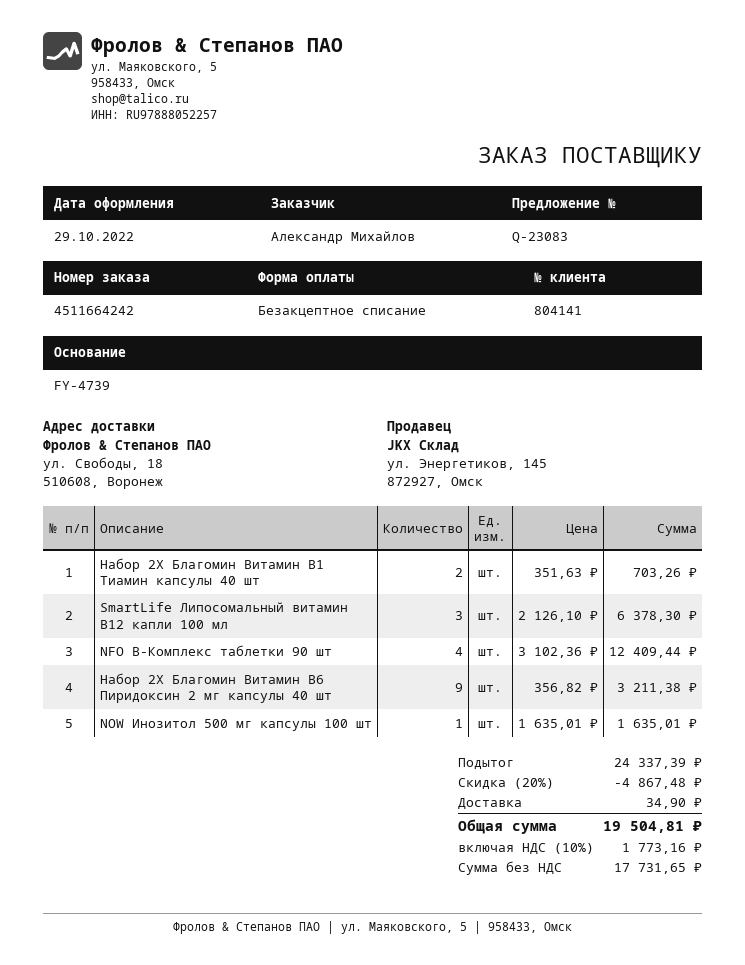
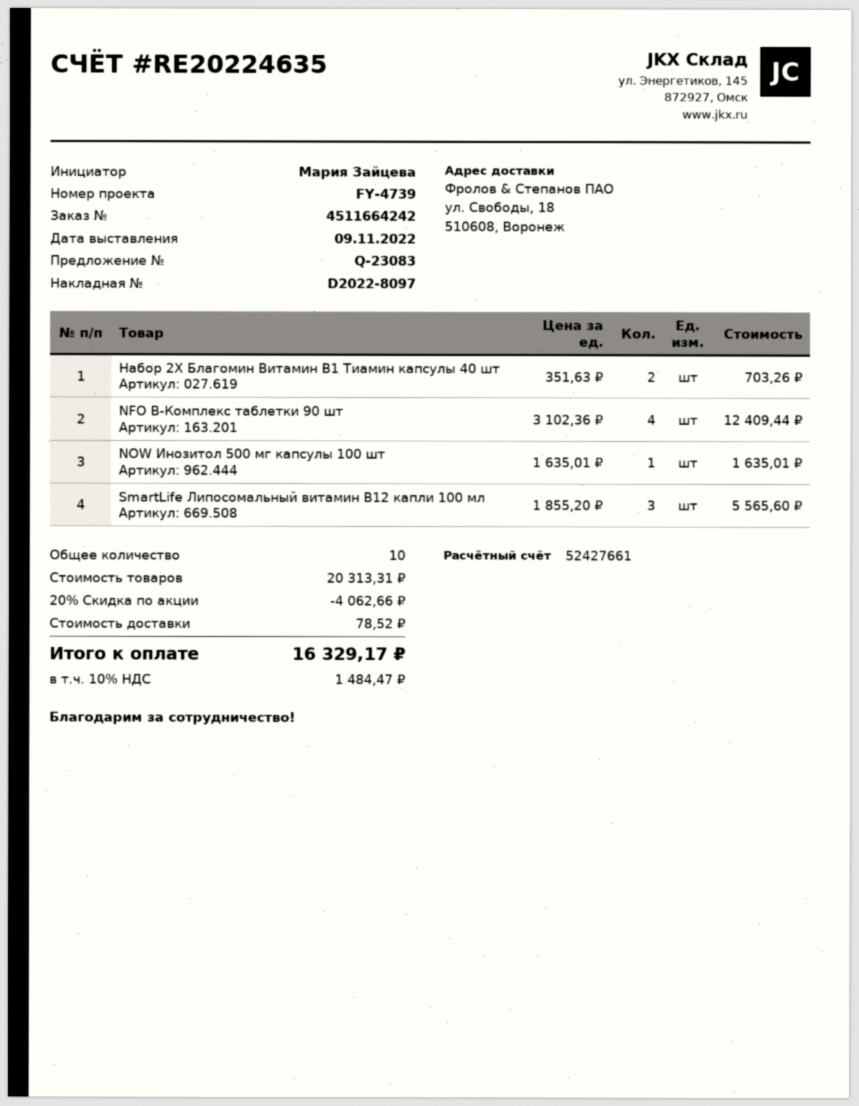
ordered by: Александр Михайлов -> Мария Зайцева
SmartLife Липосомальный витамин В12 капли 100 мл: 3 x 2126.10 = 6378.30 -> 3 x 1855.20 = 5565.60
Набор 2Х Благомин Витамин В6 Пиридоксин 2 мг капсулы 40 шт: 9 x 356.82 = 3211.38 -> none
subtotal: 24337.39 -> 20313.31
discount: 20% = 4867.48 -> 20% = 4062.66
shipping: 34.90 -> 78.52
tax: 10% = 1773.16 -> 10% = 1484.47
total: 19504.81 -> 16329.17

